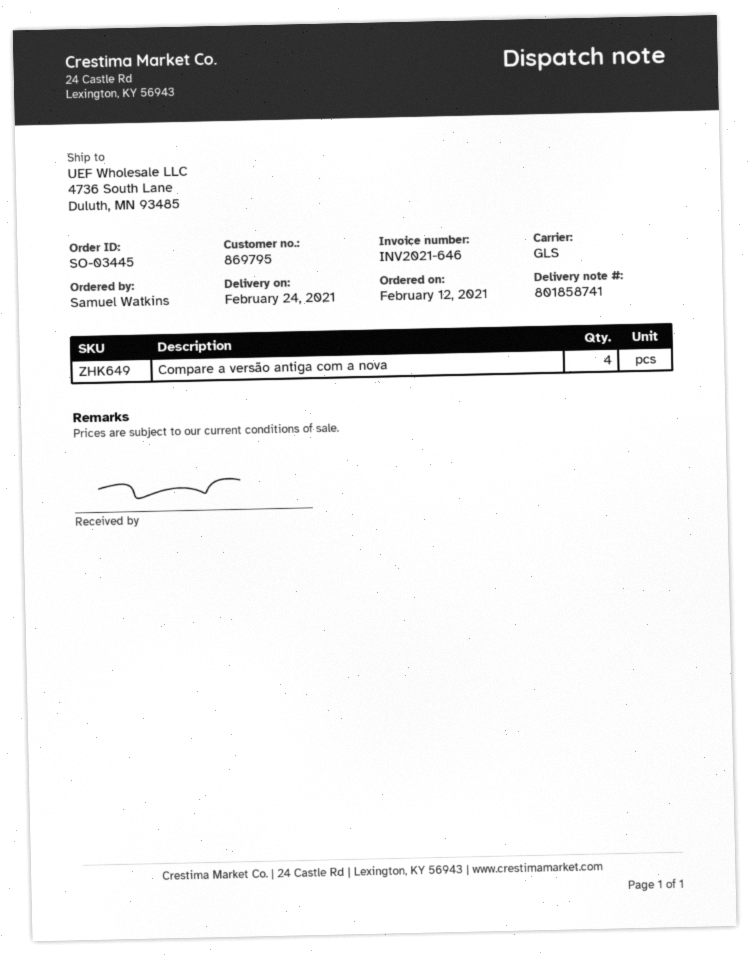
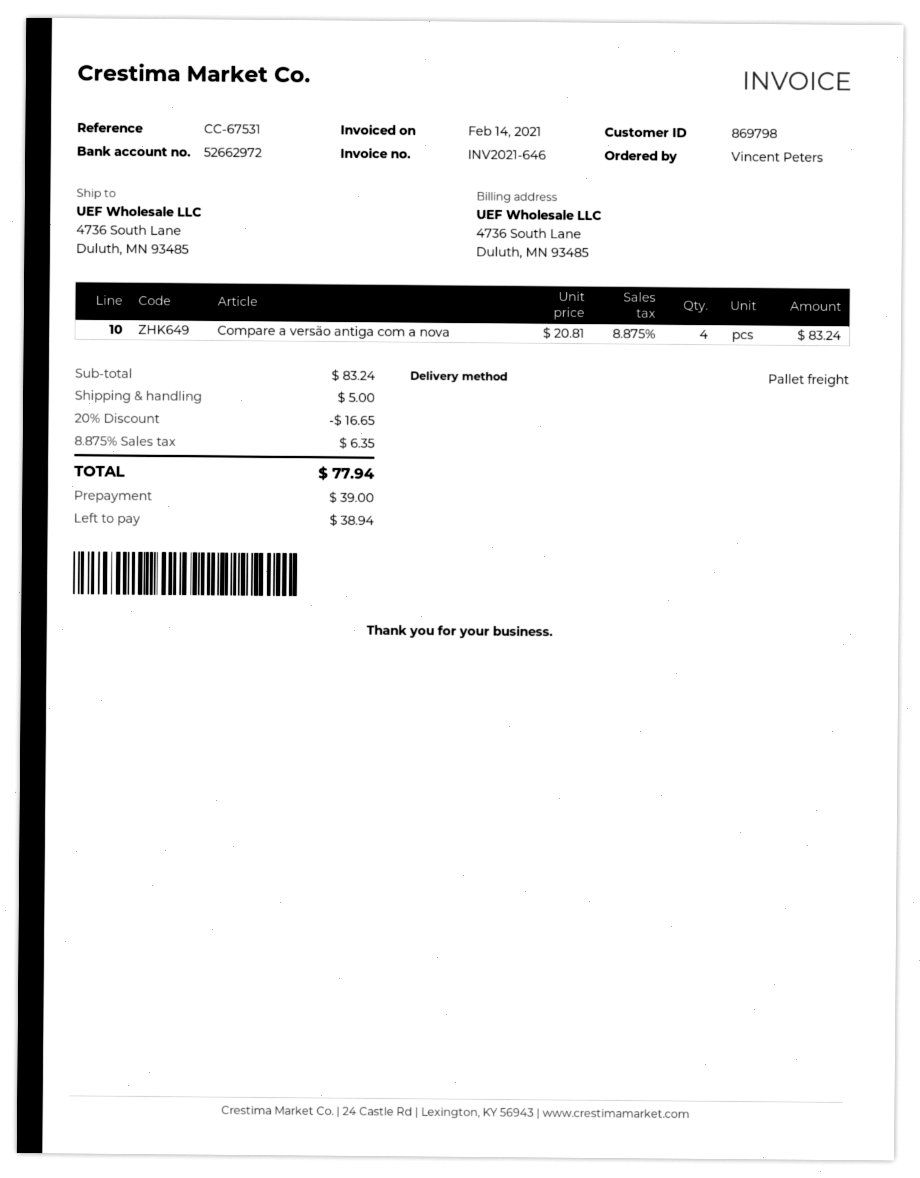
customer number: 869795 -> 869798
ordered by: Samuel Watkins -> Vincent Peters
shipping method: GLS -> pallet freight

